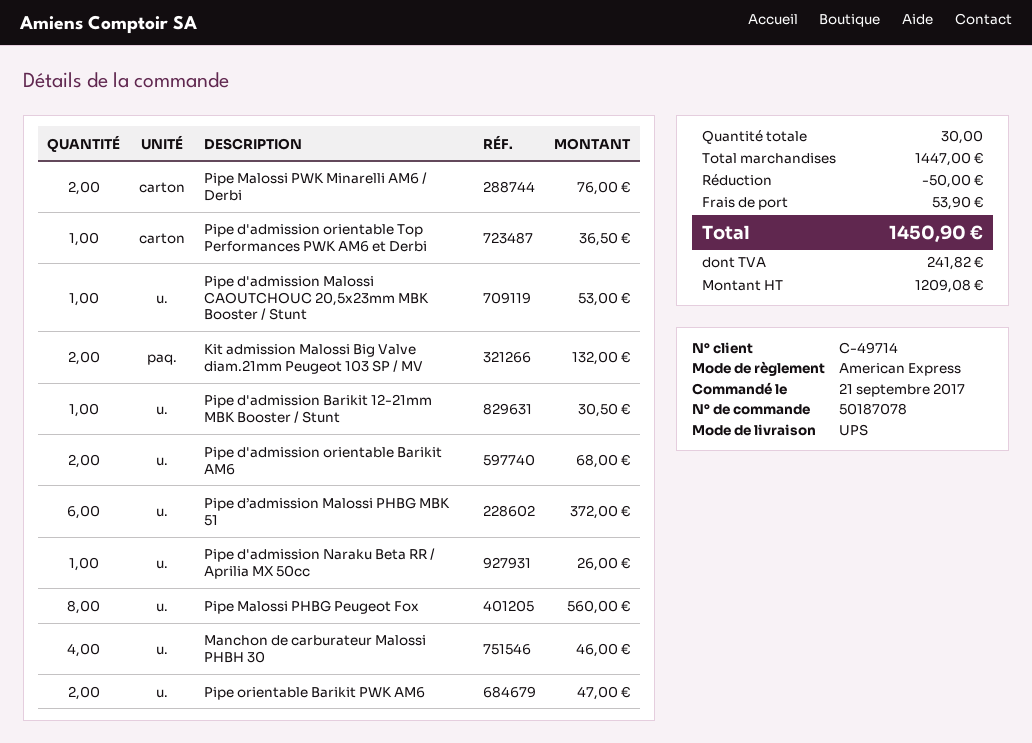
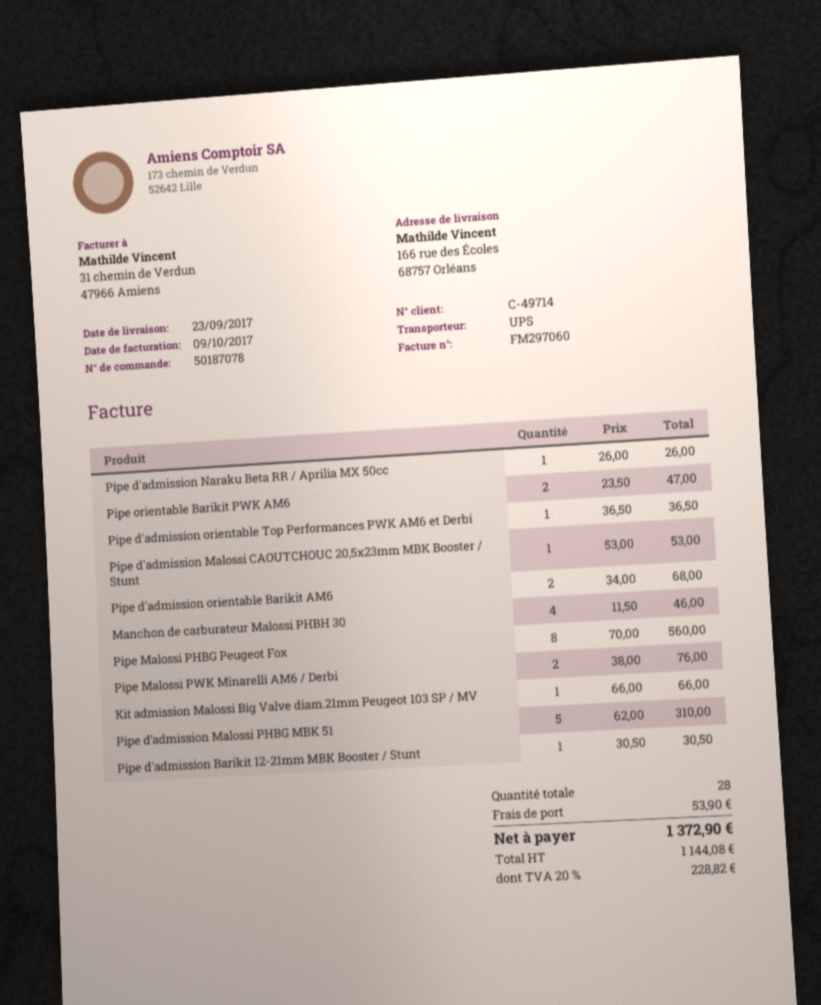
Kit admission Malossi Big Valve diam.21mm Peugeot 103 SP / MV: 2 for 132.00 -> 1 for 66.00
Pipe d’admission Malossi PHBG MBK 51: 6 for 372.00 -> 5 for 310.00
total quantity: 30 -> 28
discount: 50.00 -> none
net: 1209.08 -> 1144.08
tax: 241.82 -> 228.82
total: 1450.90 -> 1372.90

